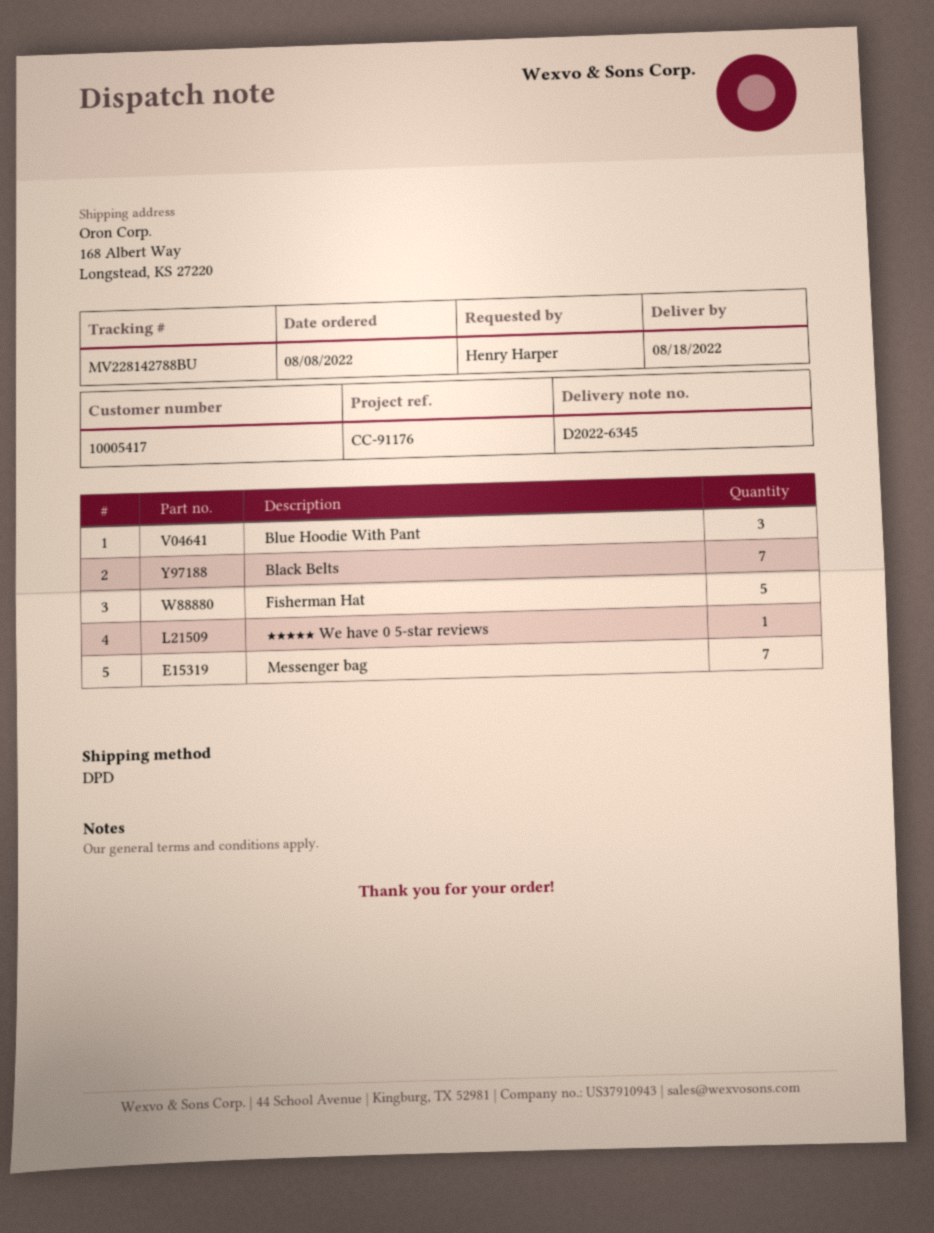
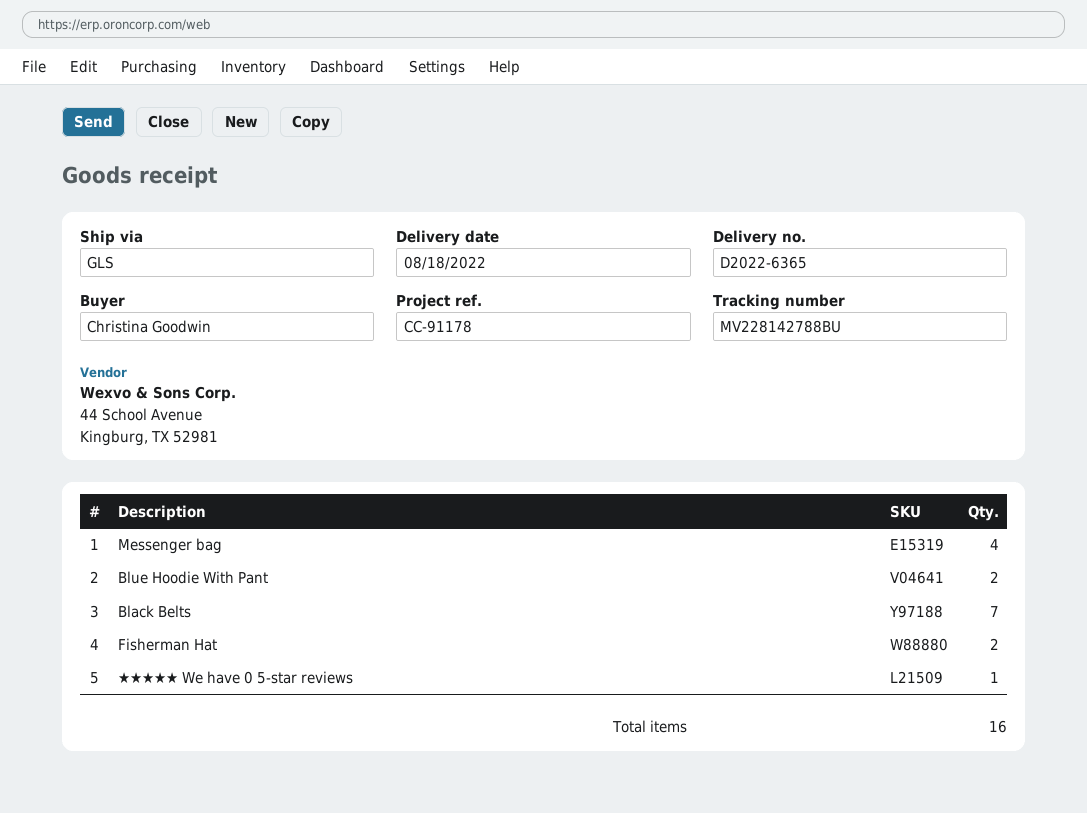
delivery note number: D2022-6345 -> D2022-6365
reference: CC-91176 -> CC-91178
ordered by: Henry Harper -> Christina Goodwin
shipping method: DPD -> GLS
Blue Hoodie With Pant: 3 -> 2
Fisherman Hat: 5 -> 2
Messenger bag: 7 -> 4

